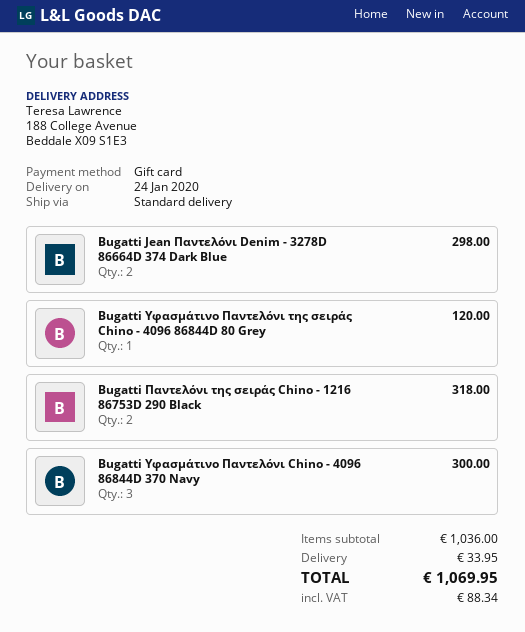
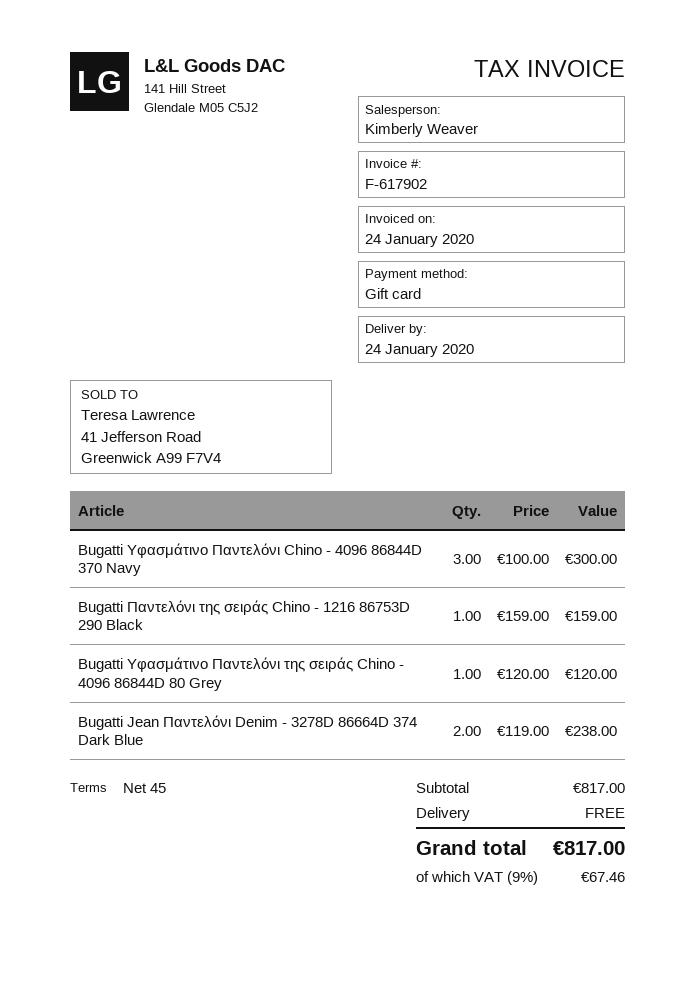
Bugatti Jean Παντελόνι Denim - 3278D 86664D 374 Dark Blue: 2 for 298.00 -> 2 for 238.00
Bugatti Παντελόνι της σειράς Chino - 1216 86753D 290 Black: 2 for 318.00 -> 1 for 159.00
subtotal: 1036.00 -> 817.00
shipping: 33.95 -> 0.00
tax: 88.34 -> 67.46
total: 1069.95 -> 817.00

